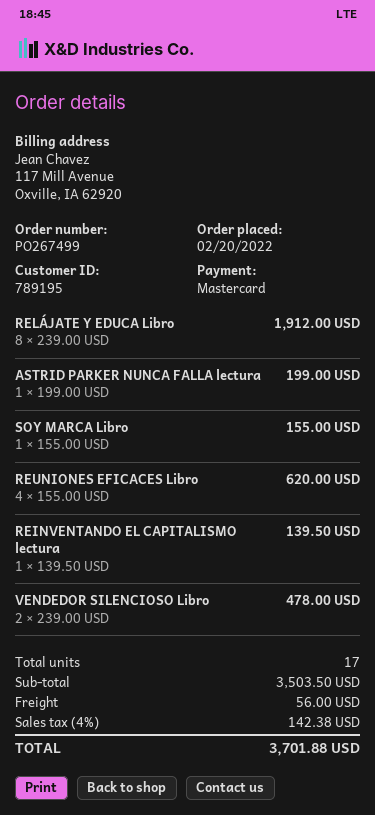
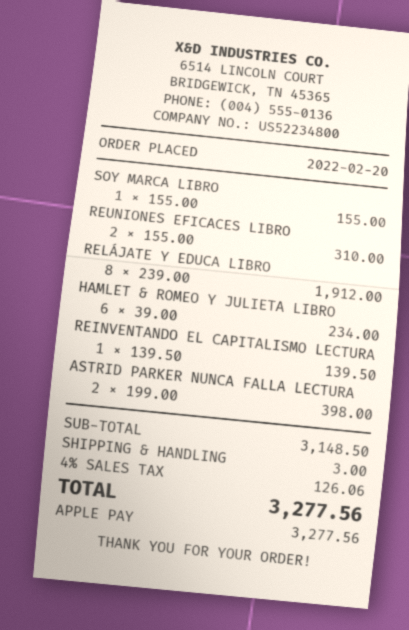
payment method: Mastercard -> Apple Pay
ASTRID PARKER NUNCA FALLA lectura: 1 x 199.00 = 199.00 -> 2 x 199.00 = 398.00
REUNIONES EFICACES Libro: 4 x 155.00 = 620.00 -> 2 x 155.00 = 310.00
VENDEDOR SILENCIOSO Libro: 2 x 239.00 = 478.00 -> none
HAMLET & ROMEO Y JULIETA LIBRO: none -> 6 x 39.00 = 234.00
subtotal: 3503.50 -> 3148.50
shipping: 56.00 -> 3.00
tax: 4% = 142.38 -> 4% = 126.06
total: 3701.88 -> 3277.56

